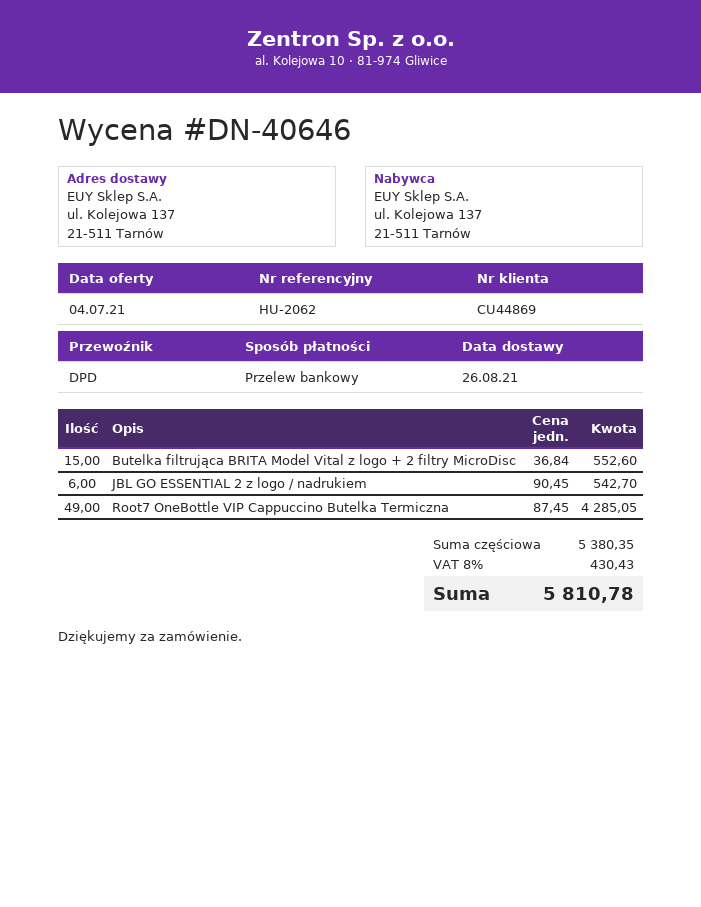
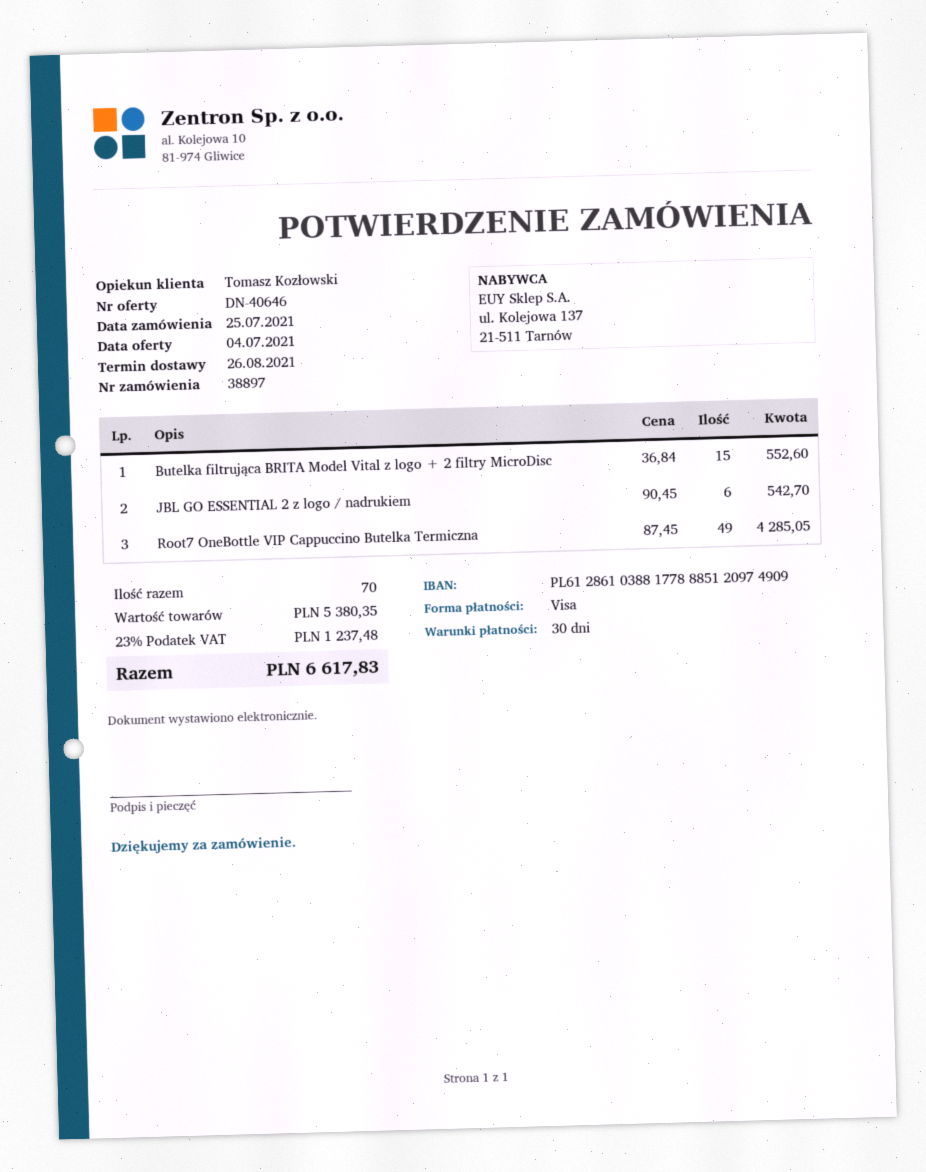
payment method: bank transfer -> Visa
tax: 8% = 430.43 -> 23% = 1237.48
total: 5810.78 -> 6617.83

